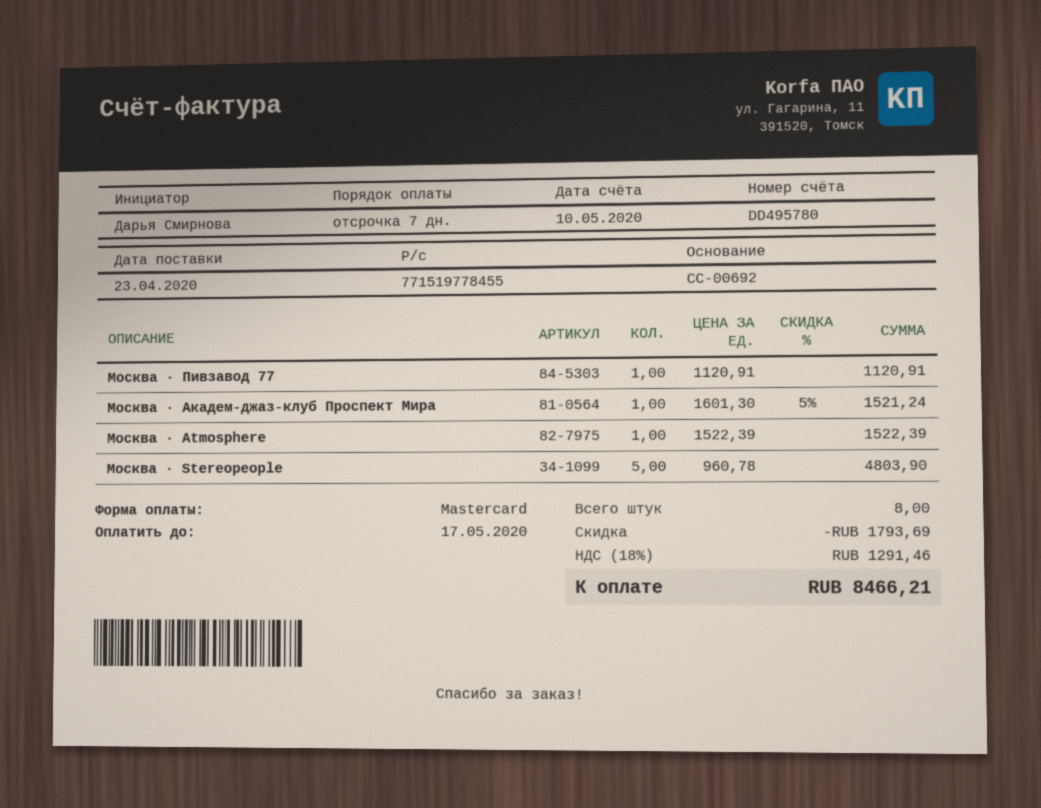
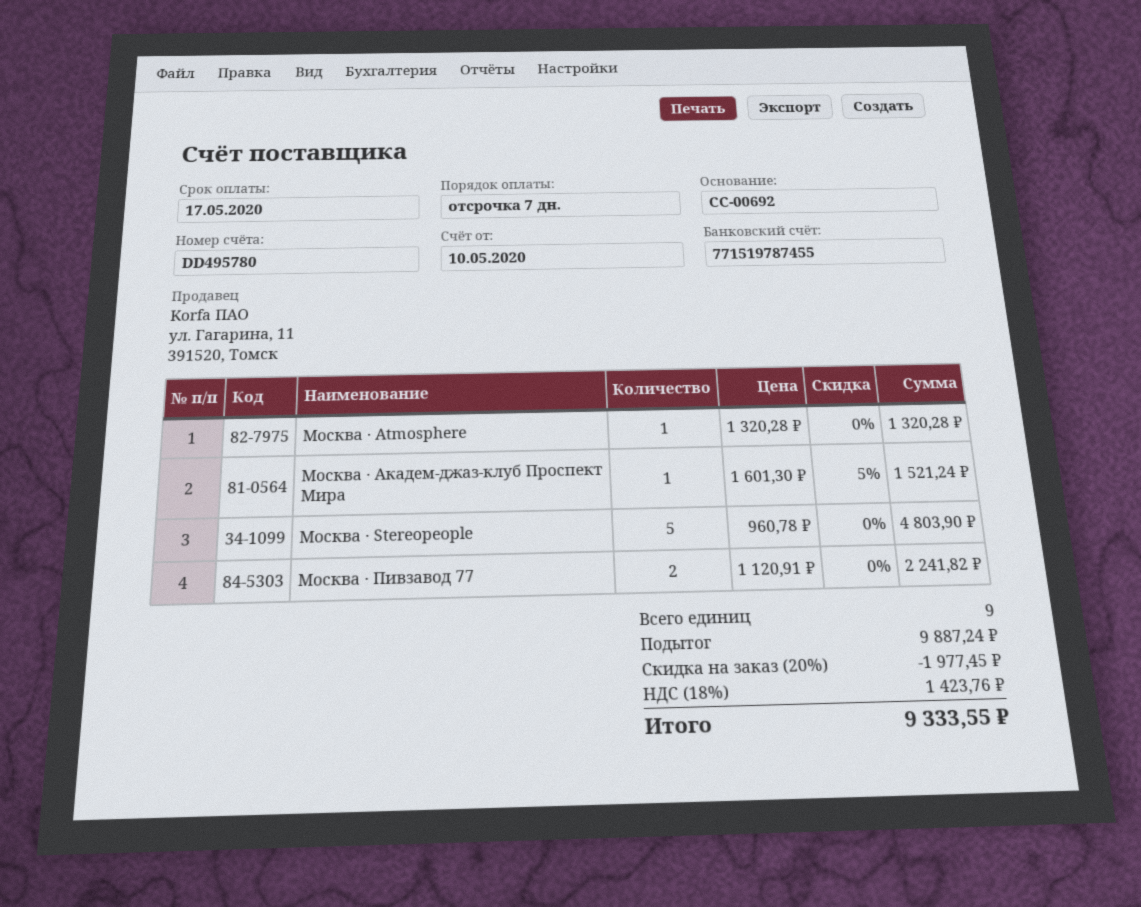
bank account: 771519778455 -> 771519787455
Москва · Пивзавод 77: 1 x 1120.91 = 1120.91 -> 2 x 1120.91 = 2241.82
Москва · Atmosphere: 1 x 1522.39 = 1522.39 -> 1 x 1320.28 = 1320.28
total quantity: 8 -> 9
discount: 1793.69 -> 1977.45
tax: 18% = 1291.46 -> 18% = 1423.76
total: 8466.21 -> 9333.55

